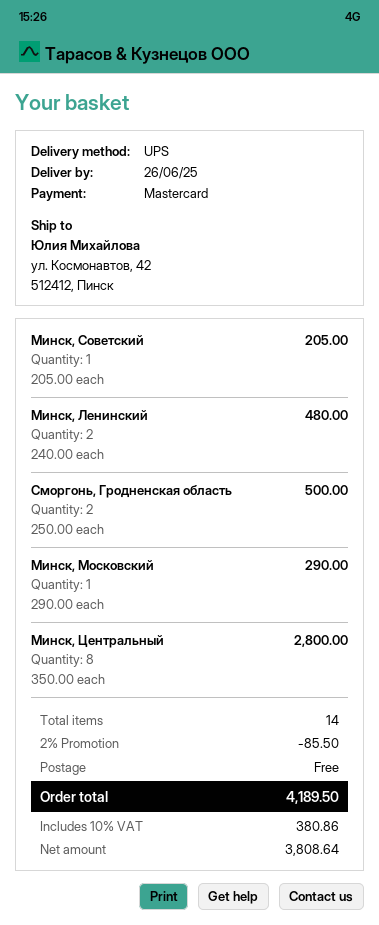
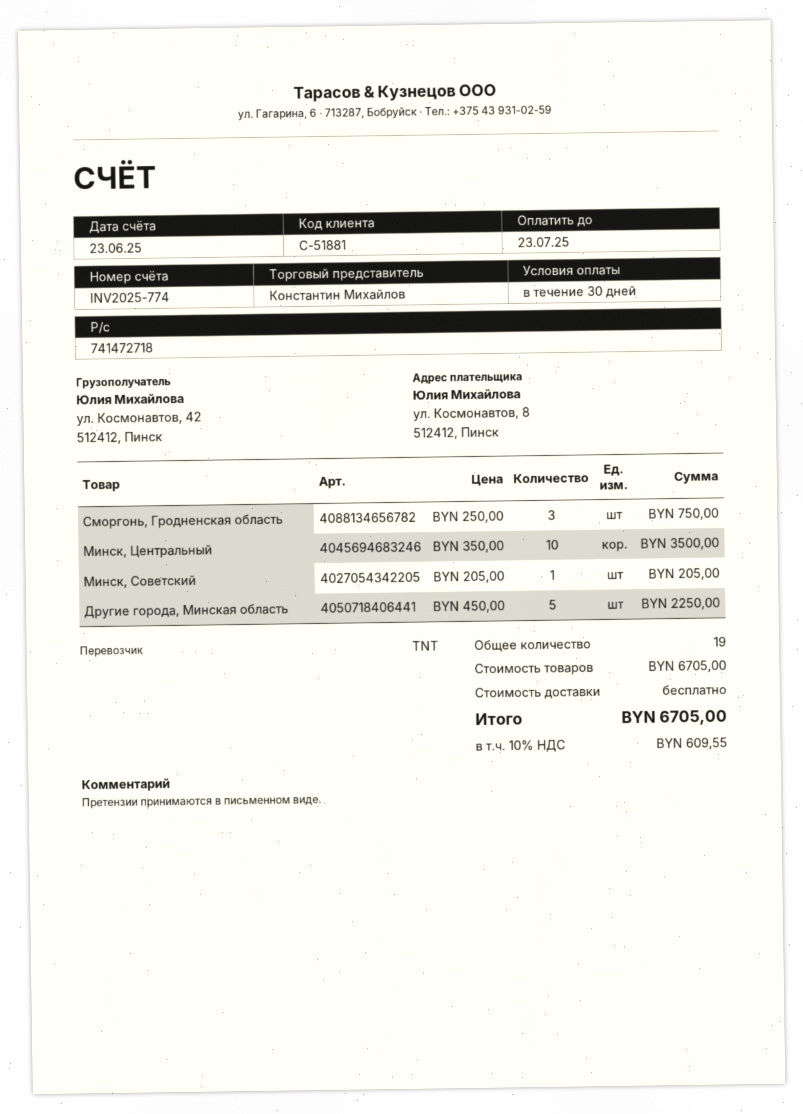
shipping method: UPS -> TNT
Минск, Ленинский: 2 x 240.00 = 480.00 -> none
Сморгонь, Гродненская область: 2 x 250.00 = 500.00 -> 3 x 250.00 = 750.00
Минск, Московский: 1 x 290.00 = 290.00 -> none
Минск, Центральный: 8 x 350.00 = 2800.00 -> 10 x 350.00 = 3500.00
Другие города, Минская область: none -> 5 x 450.00 = 2250.00
total quantity: 14 -> 19
discount: 2% = 85.50 -> none
tax: 10% = 380.86 -> 10% = 609.55
total: 4189.50 -> 6705.00

